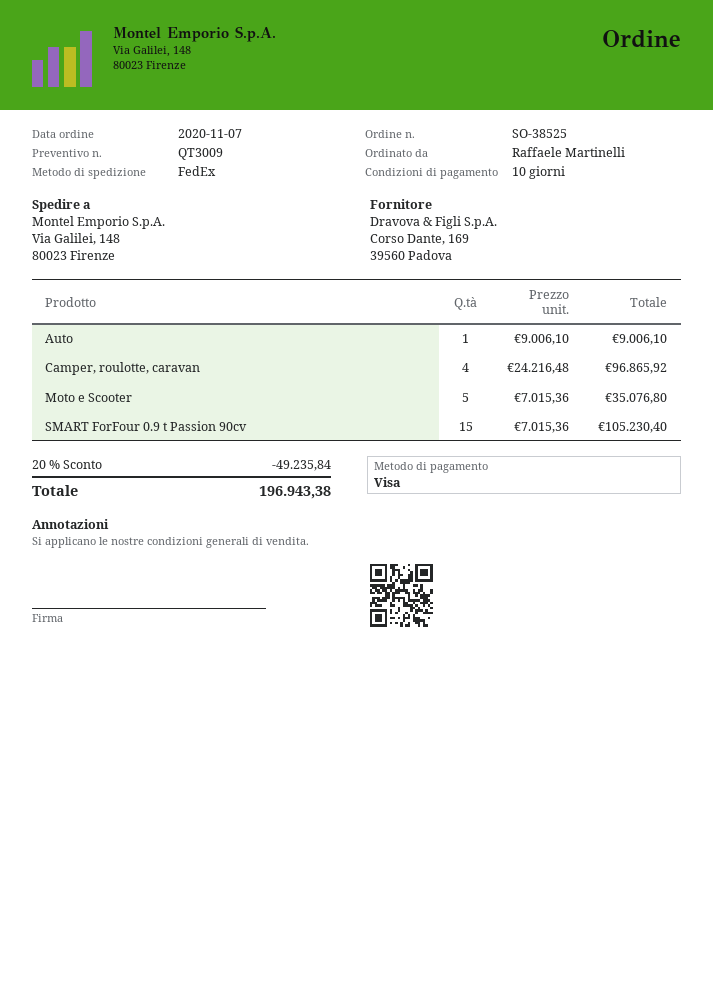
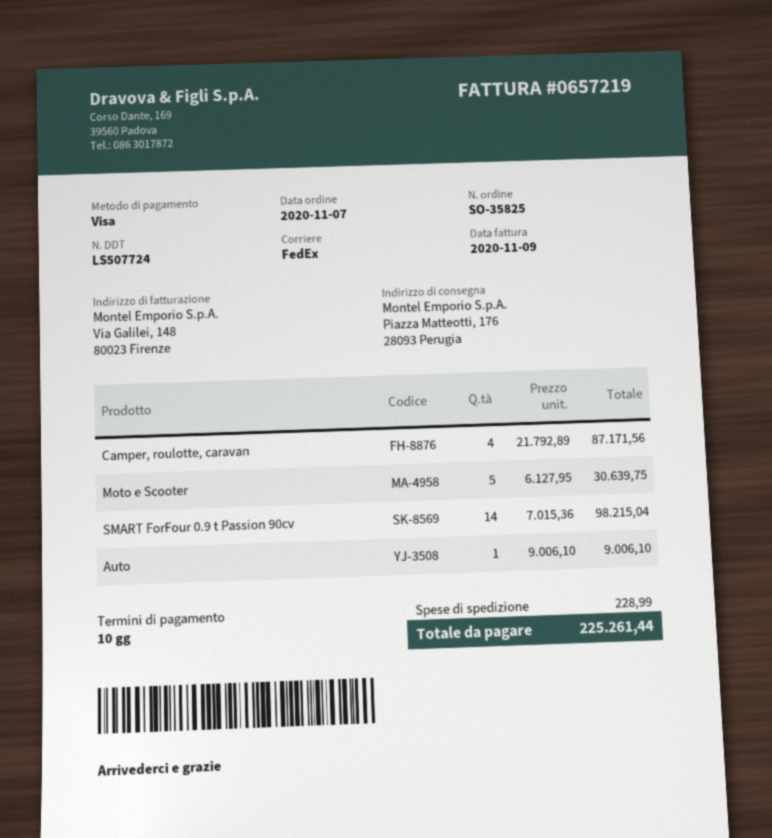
order number: SO-38525 -> SO-35825
ship to: Via Galilei, 148, 80023 Firenze -> Piazza Matteotti, 176, 28093 Perugia
Camper, roulotte, caravan: 4 x 24216.48 = 96865.92 -> 4 x 21792.89 = 87171.56
Moto e Scooter: 5 x 7015.36 = 35076.80 -> 5 x 6127.95 = 30639.75
SMART ForFour 0.9 t Passion 90cv: 15 x 7015.36 = 105230.40 -> 14 x 7015.36 = 98215.04
discount: 20% = 49235.84 -> none
shipping: none -> 228.99
total: 196943.38 -> 225261.44

